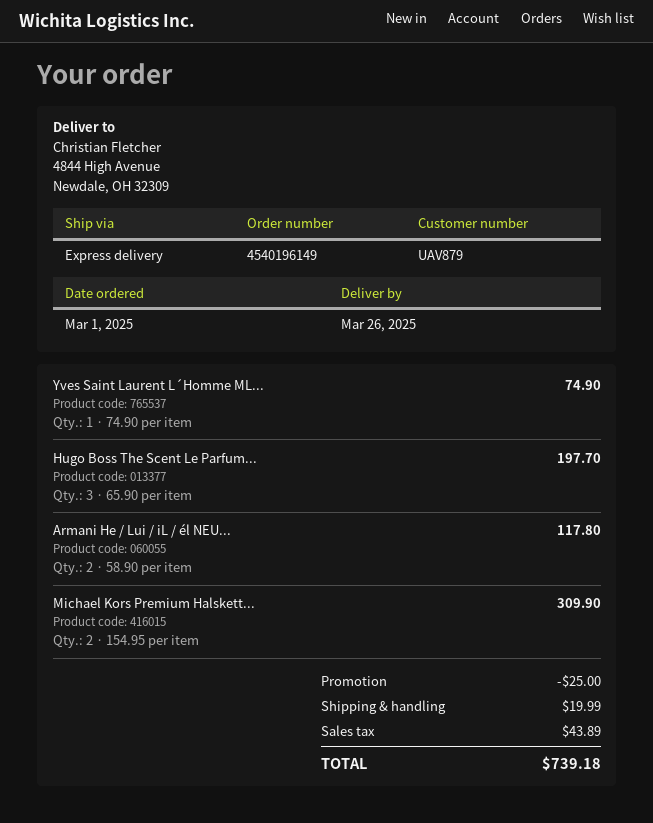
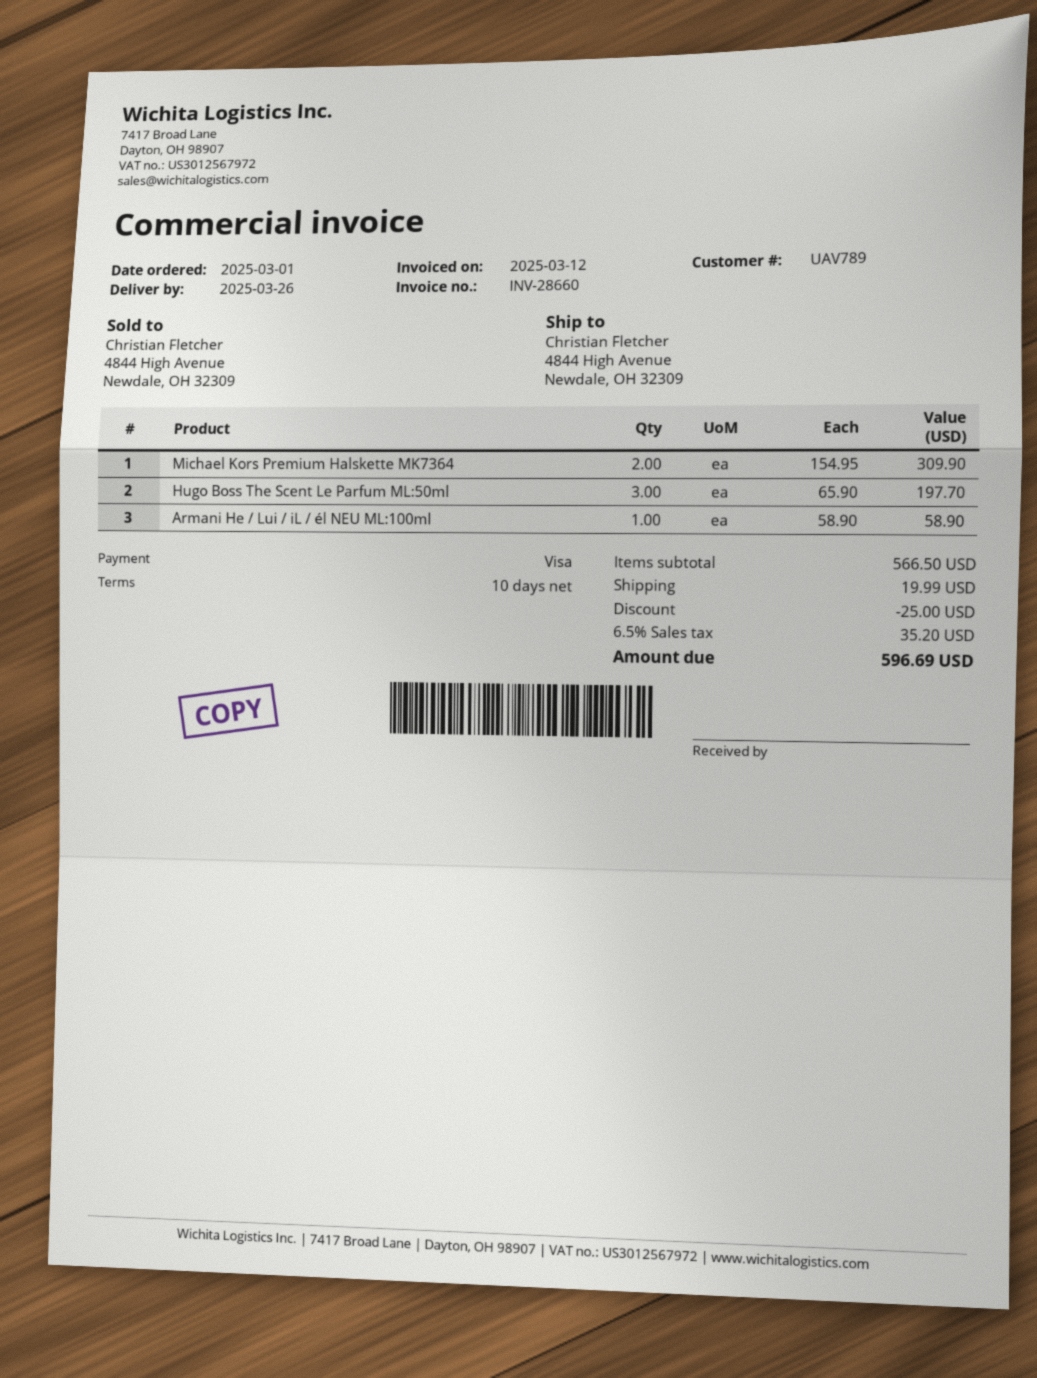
customer number: UAV879 -> UAV789
Yves Saint Laurent L´Homme ML...: 1 x 74.90 = 74.90 -> none
Armani He / Lui / iL / él NEU...: 2 x 58.90 = 117.80 -> 1 x 58.90 = 58.90
tax: 43.89 -> 35.20
total: 739.18 -> 596.69

